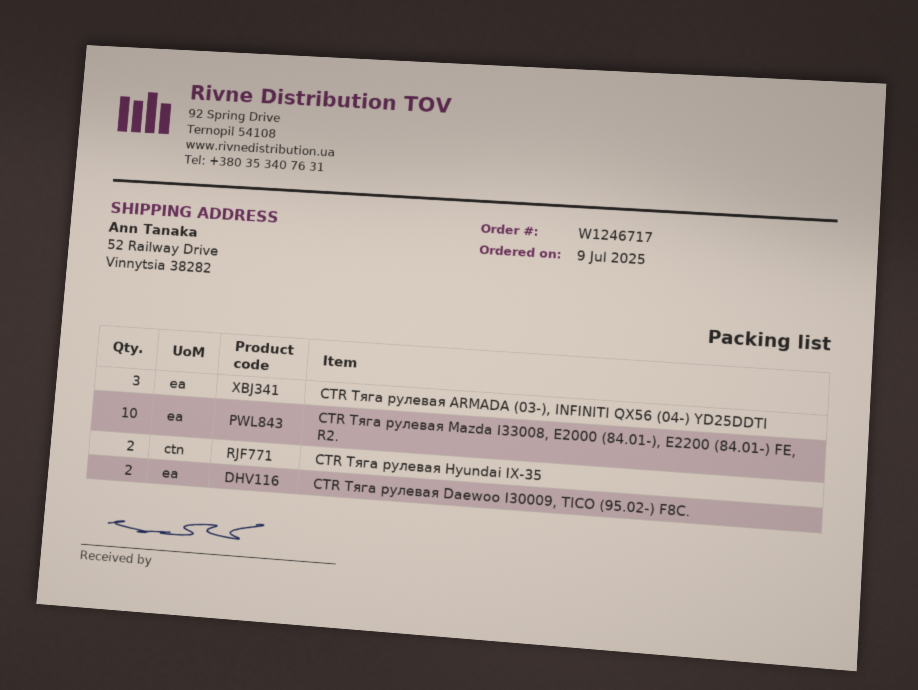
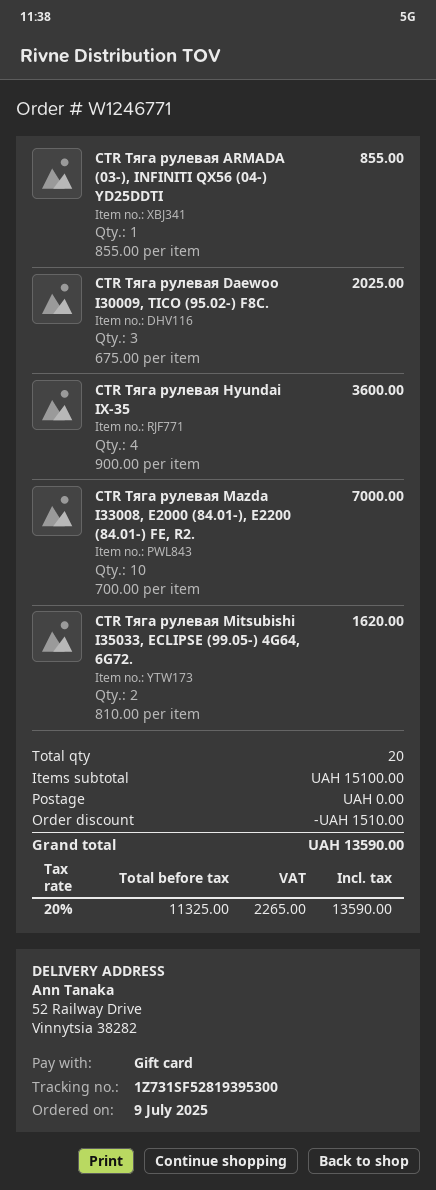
order number: W1246717 -> W1246771
CTR Тяга рулевая ARMADA (03-), INFINITI QX56 (04-) YD25DDTI: 3 -> 1
CTR Тяга рулевая Hyundai IX-35: 2 -> 4
CTR Тяга рулевая Daewoo I30009, TICO (95.02-) F8C.: 2 -> 3
CTR Тяга рулевая Mitsubishi I35033, ECLIPSE (99.05-) 4G64, 6G72.: none -> 2

